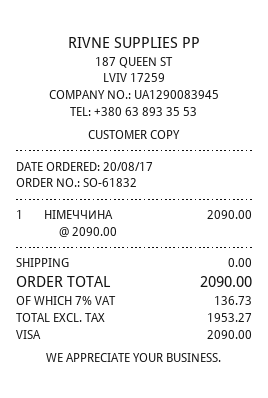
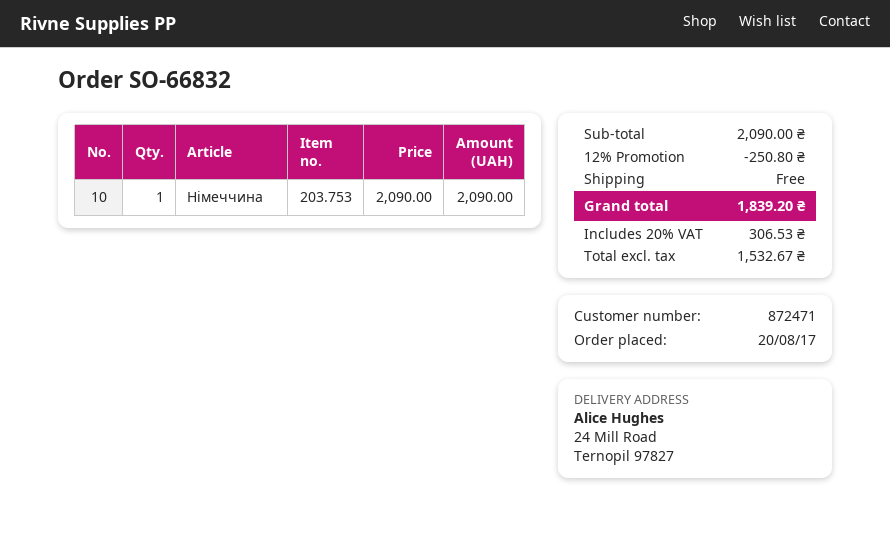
order number: SO-61832 -> SO-66832
discount: none -> 12% = 250.80
net: 1953.27 -> 1532.67
tax: 7% = 136.73 -> 20% = 306.53
total: 2090.00 -> 1839.20

